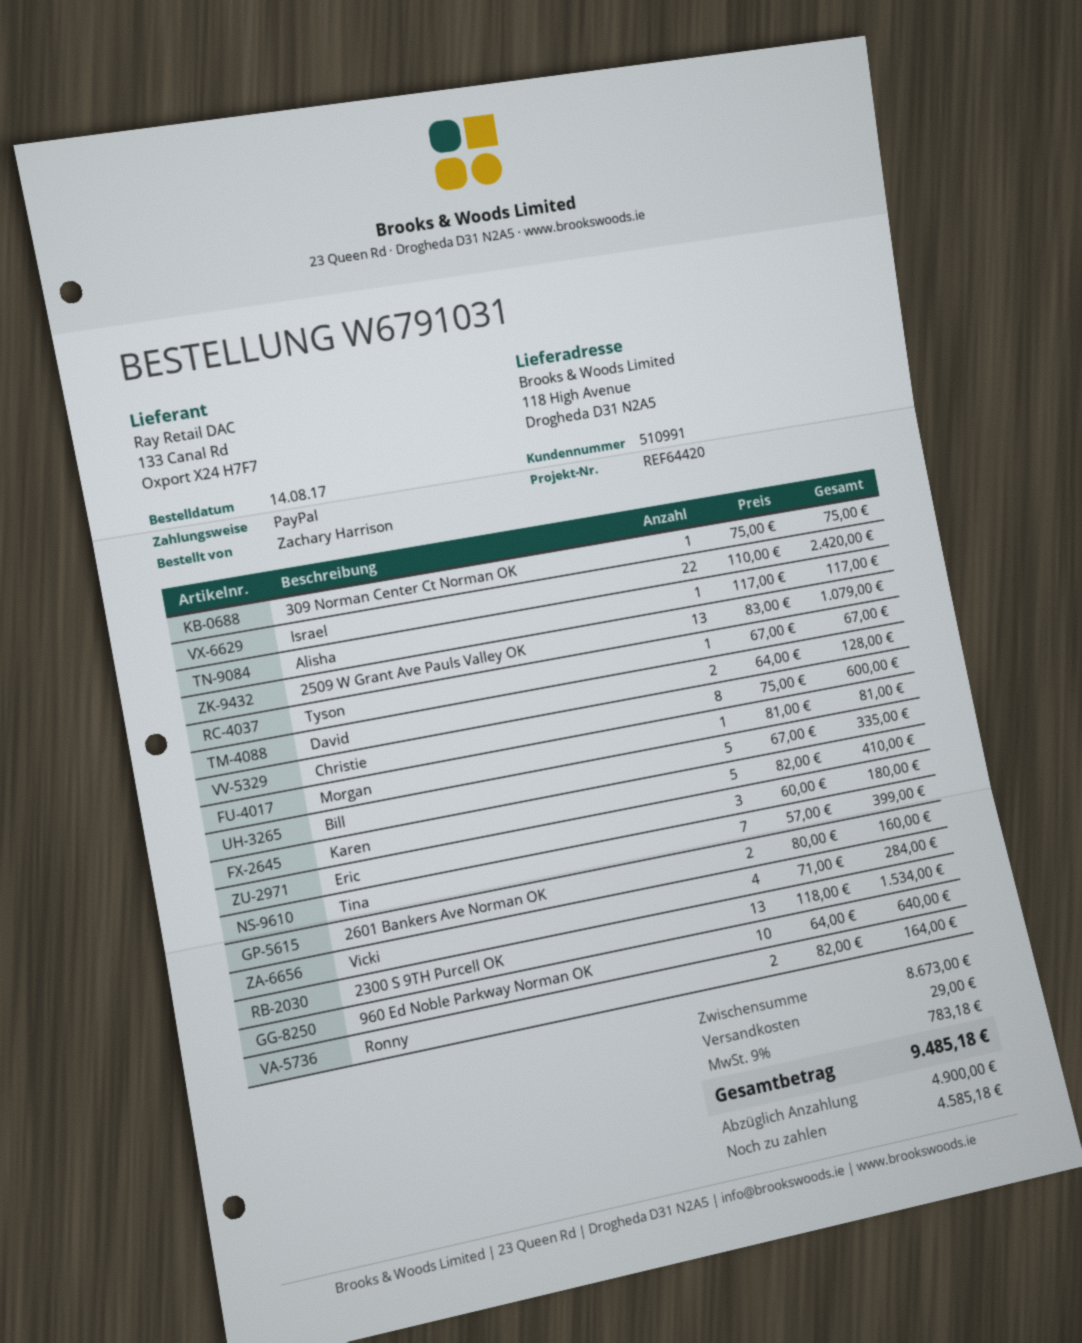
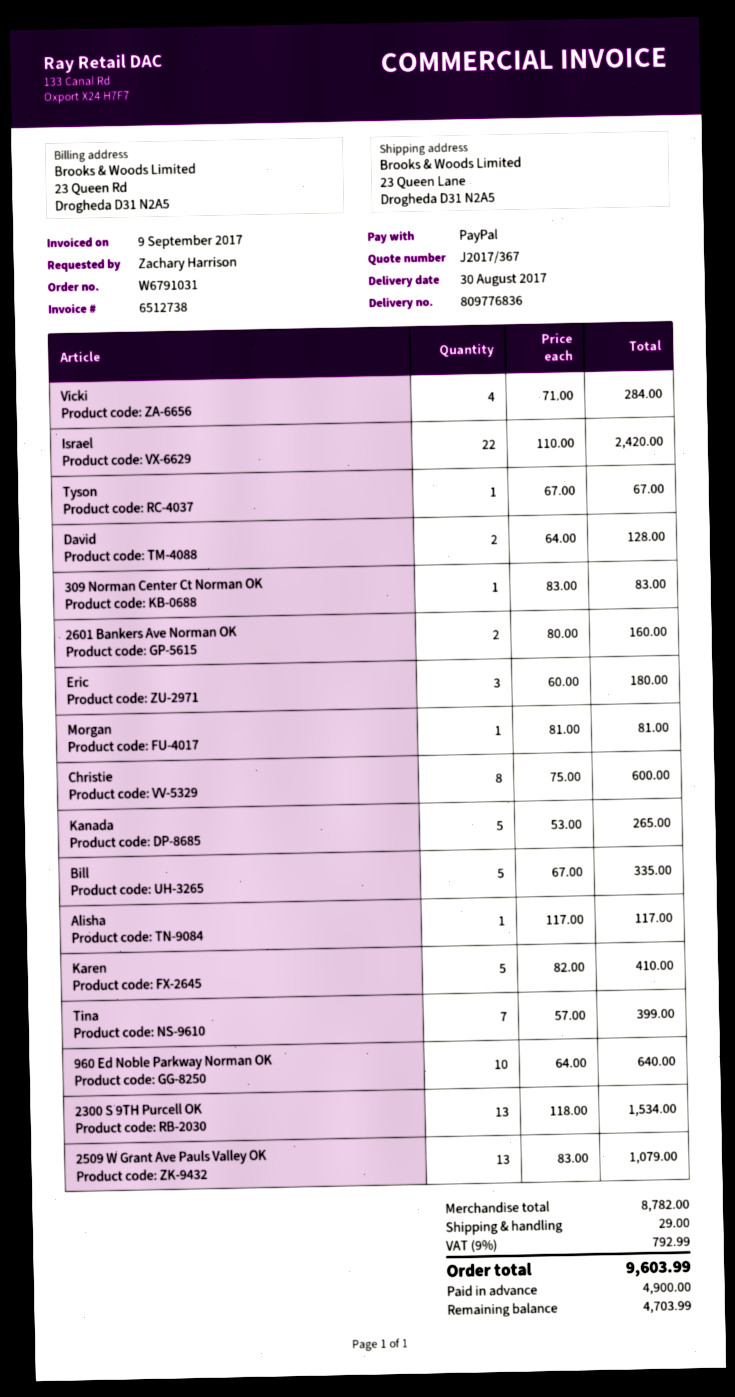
ship to: 118 High Avenue, Drogheda D31 N2A5 -> 23 Queen Lane, Drogheda D31 N2A5
309 Norman Center Ct Norman OK: 1 x 75.00 = 75.00 -> 1 x 83.00 = 83.00
Ronny: 2 x 82.00 = 164.00 -> none
Kanada: none -> 5 x 53.00 = 265.00
subtotal: 8673.00 -> 8782.00
tax: 9% = 783.18 -> 9% = 792.99
total: 9485.18 -> 9603.99
balance: 4585.18 -> 4703.99

